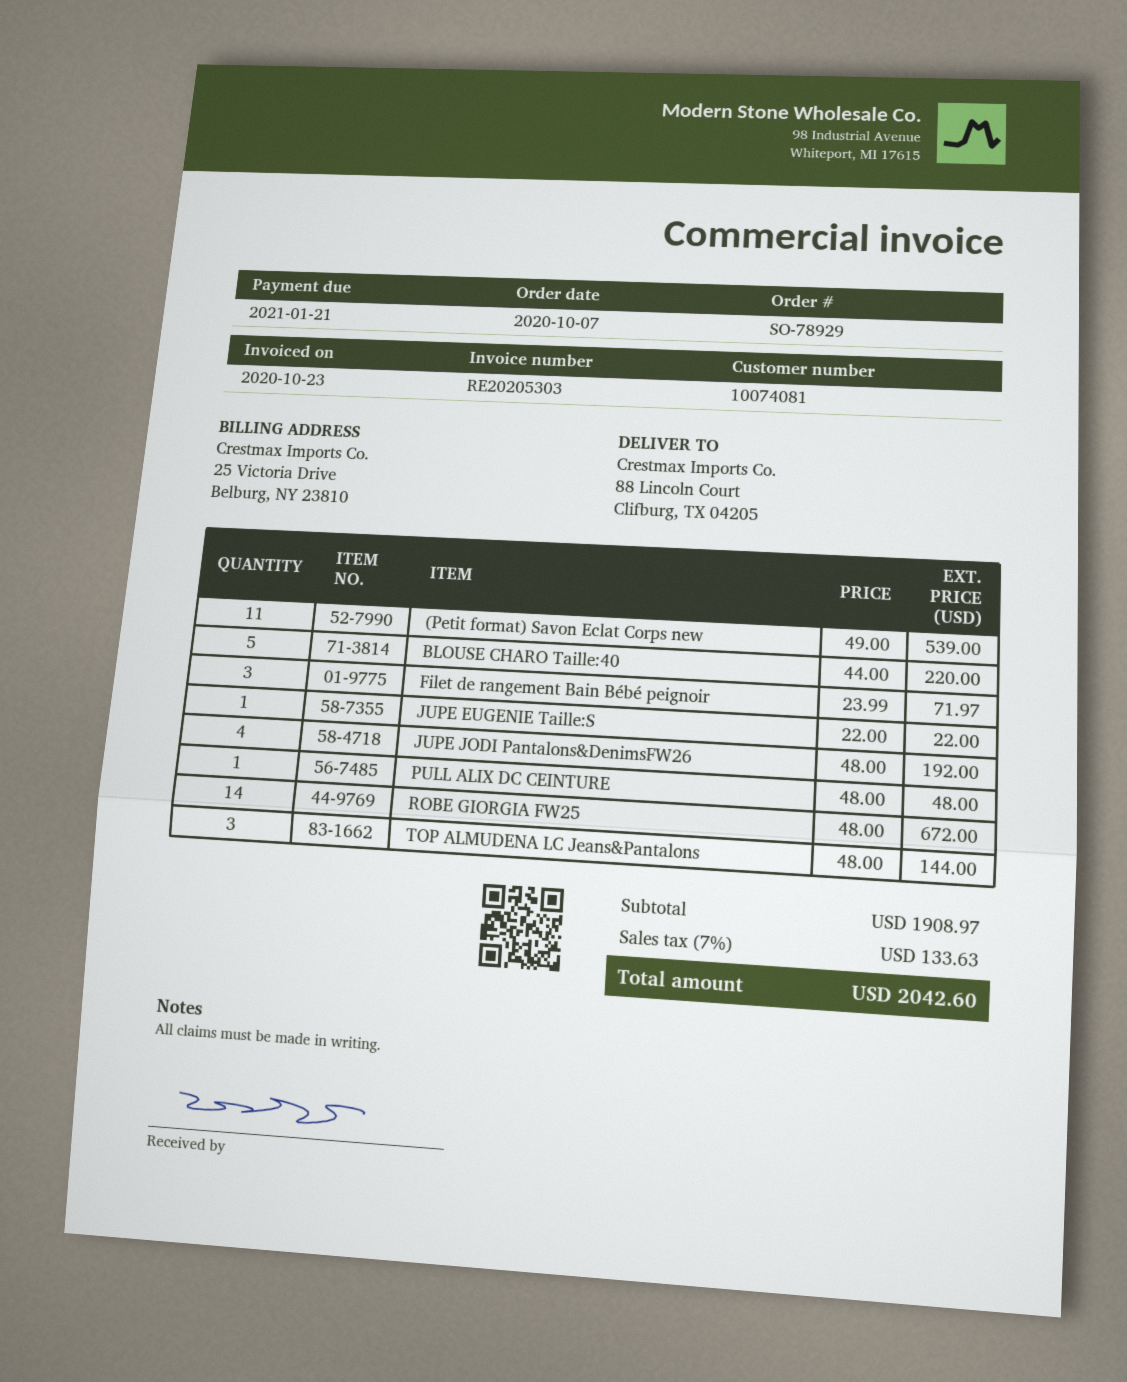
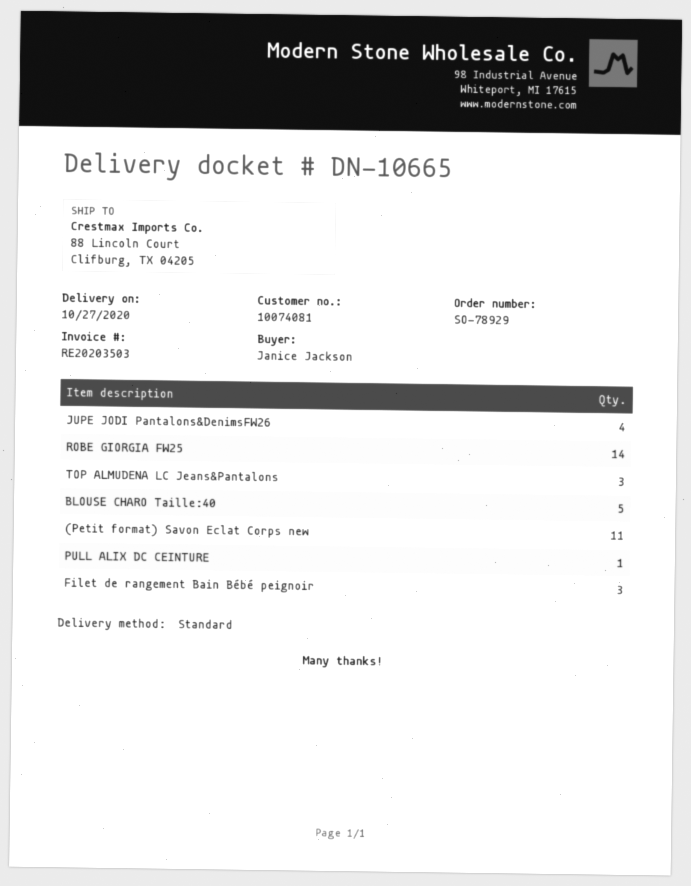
invoice number: RE20205303 -> RE20203503
JUPE EUGENIE Taille:S: 1 -> none

